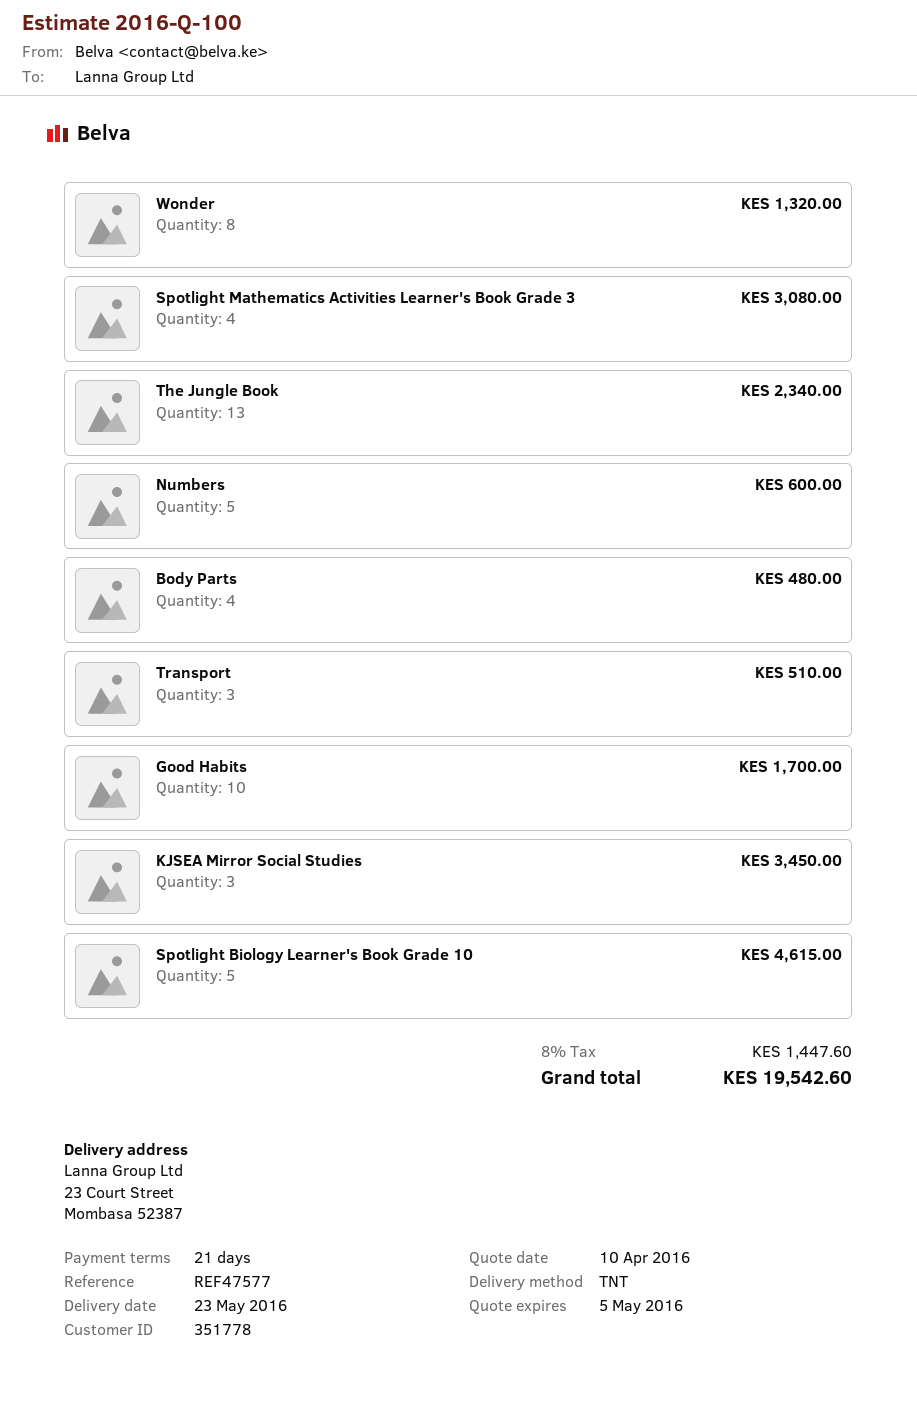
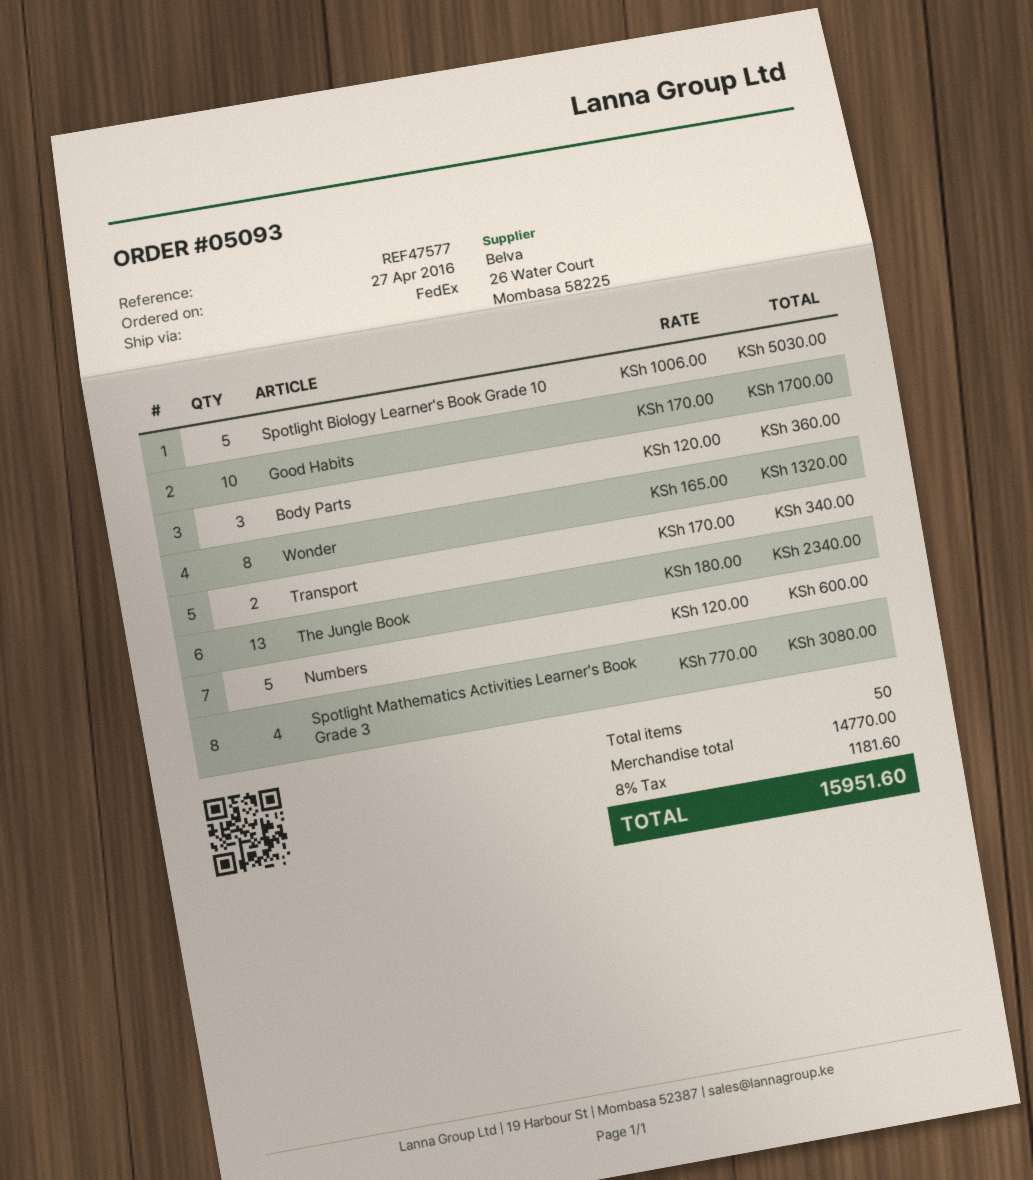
shipping method: TNT -> FedEx
Body Parts: 4 for 480.00 -> 3 for 360.00
Transport: 3 for 510.00 -> 2 for 340.00
KJSEA Mirror Social Studies: 3 for 3450.00 -> none
Spotlight Biology Learner's Book Grade 10: 5 for 4615.00 -> 5 for 5030.00
tax: 8% = 1447.60 -> 8% = 1181.60
total: 19542.60 -> 15951.60

